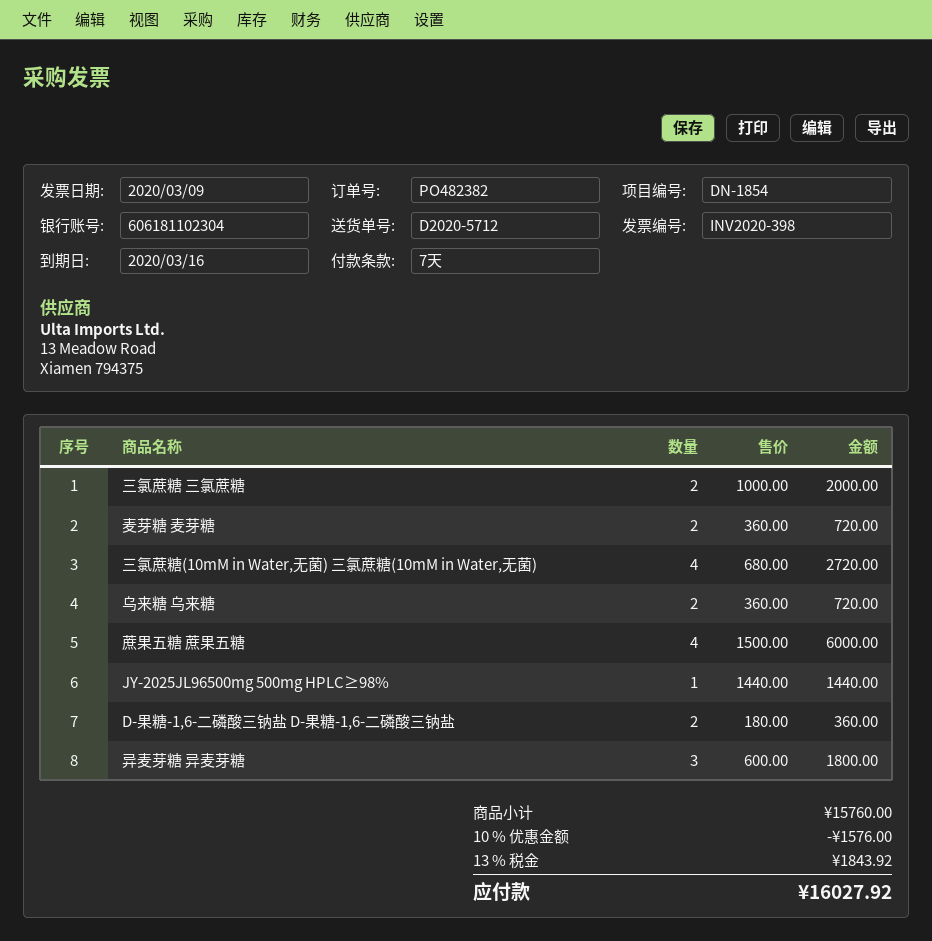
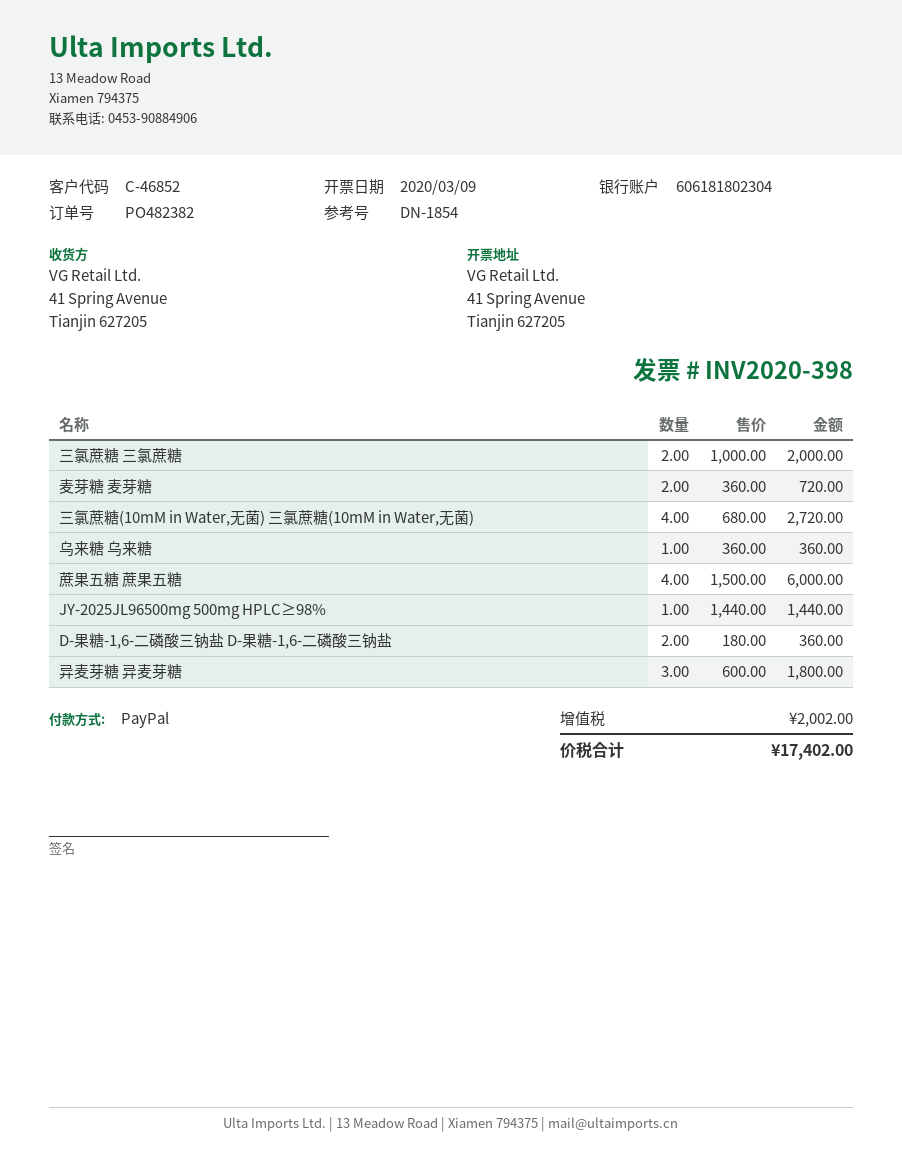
bank account: 606181102304 -> 606181802304
乌来糖 乌来糖: 2 x 360.00 = 720.00 -> 1 x 360.00 = 360.00
discount: 10% = 1576.00 -> none
tax: 1843.92 -> 2002.00
total: 16027.92 -> 17402.00

